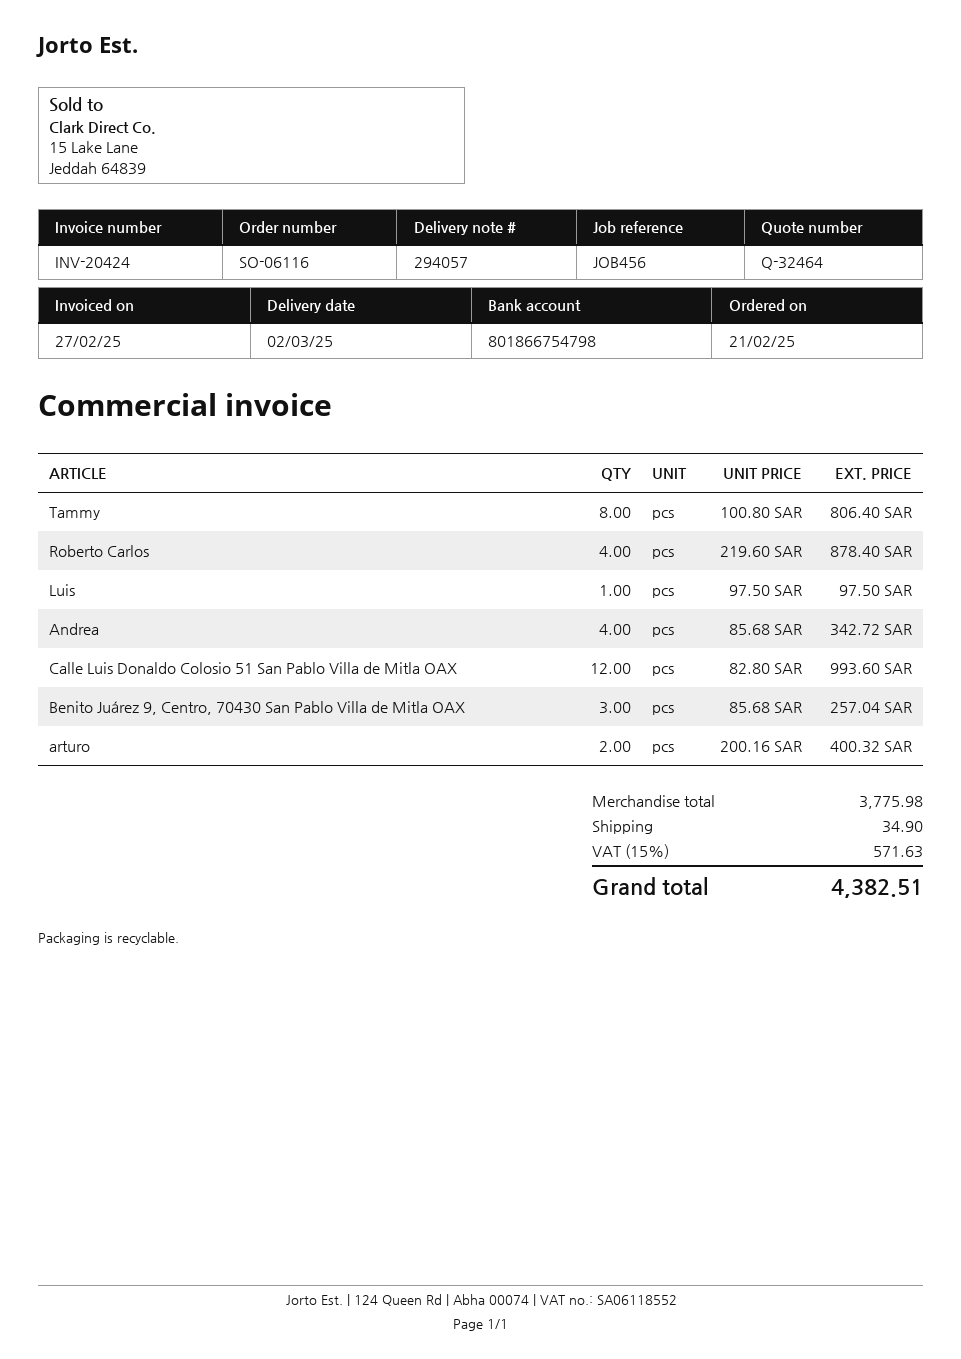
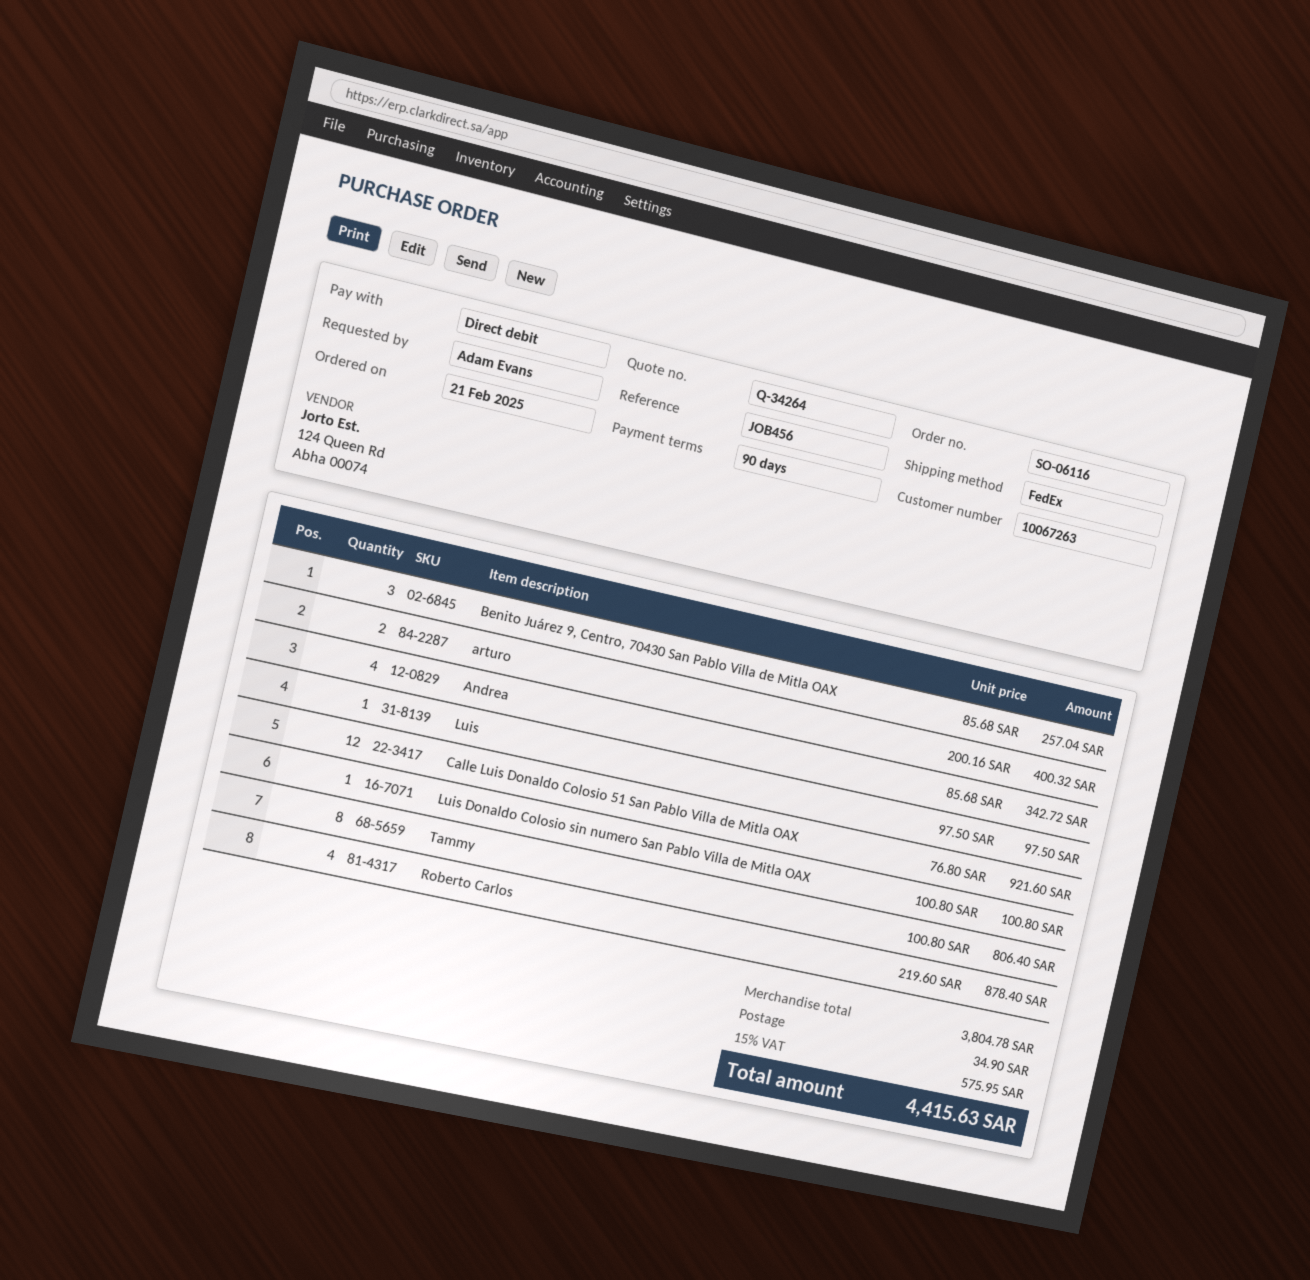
quote number: Q-32464 -> Q-34264
Calle Luis Donaldo Colosio 51 San Pablo Villa de Mitla OAX: 12 x 82.80 = 993.60 -> 12 x 76.80 = 921.60
Luis Donaldo Colosio sin numero San Pablo Villa de Mitla OAX: none -> 1 x 100.80 = 100.80
subtotal: 3775.98 -> 3804.78
tax: 15% = 571.63 -> 15% = 575.95
total: 4382.51 -> 4415.63

